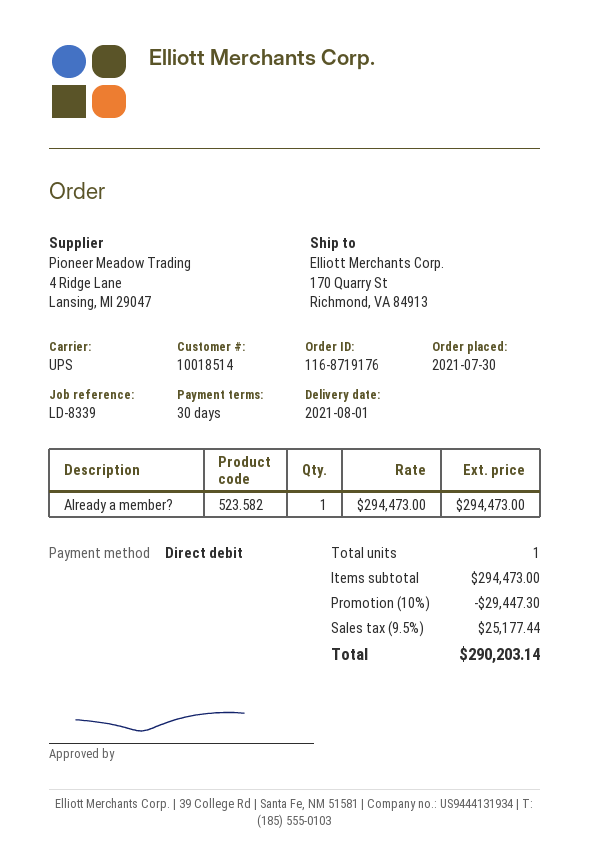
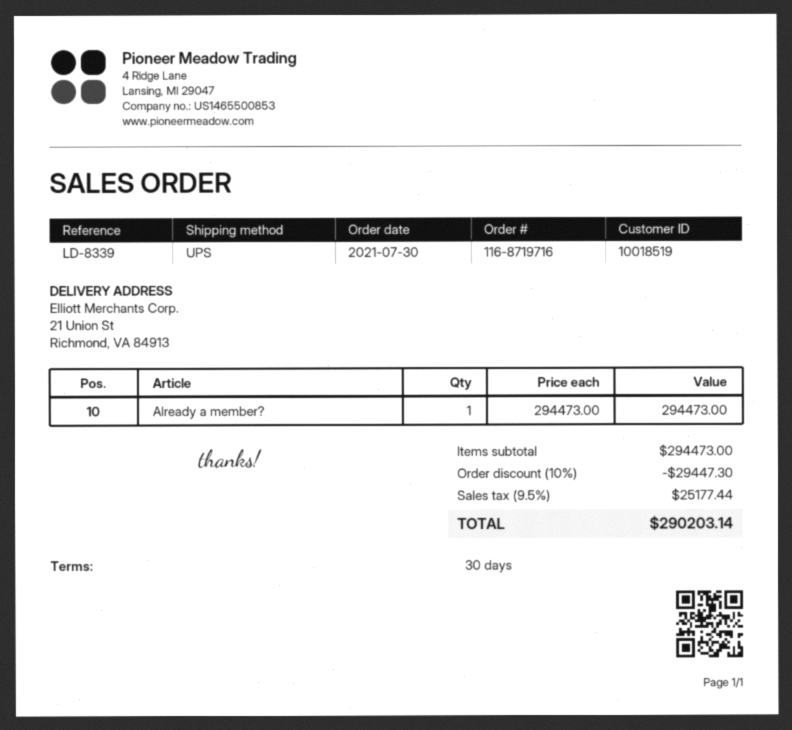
order number: 116-8719176 -> 116-8719716
customer number: 10018514 -> 10018519
ship to: 170 Quarry St, Richmond, VA 84913 -> 21 Union St, Richmond, VA 84913

